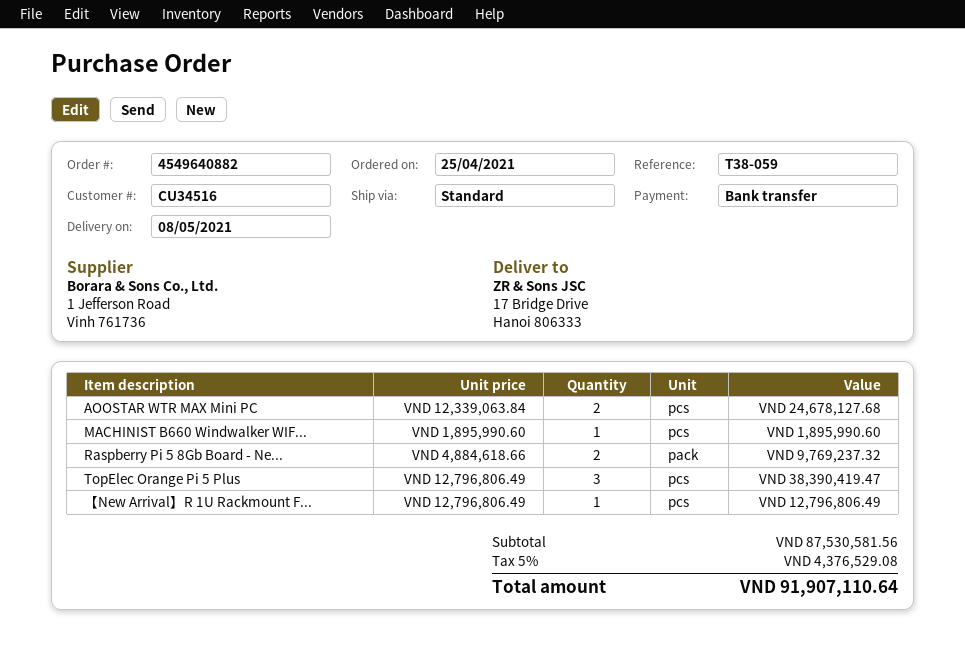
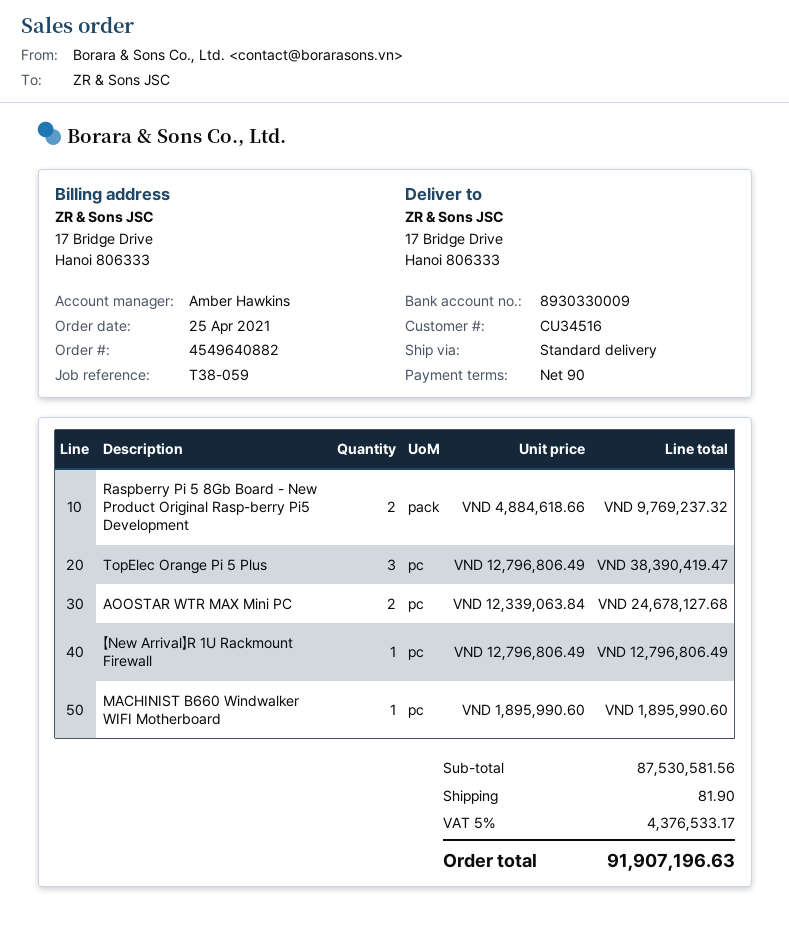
shipping: none -> 81.90
tax: 5% = 4376529.08 -> 5% = 4376533.17
total: 91907110.64 -> 91907196.63

